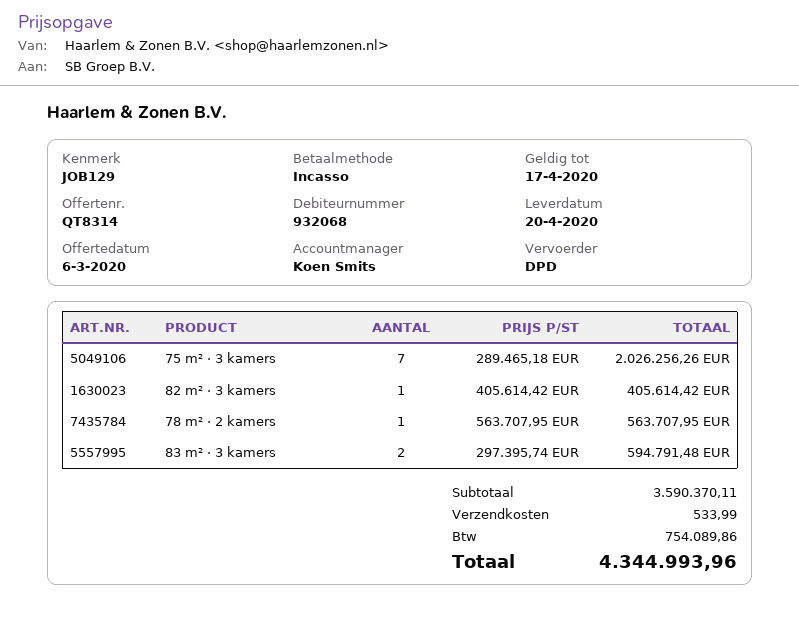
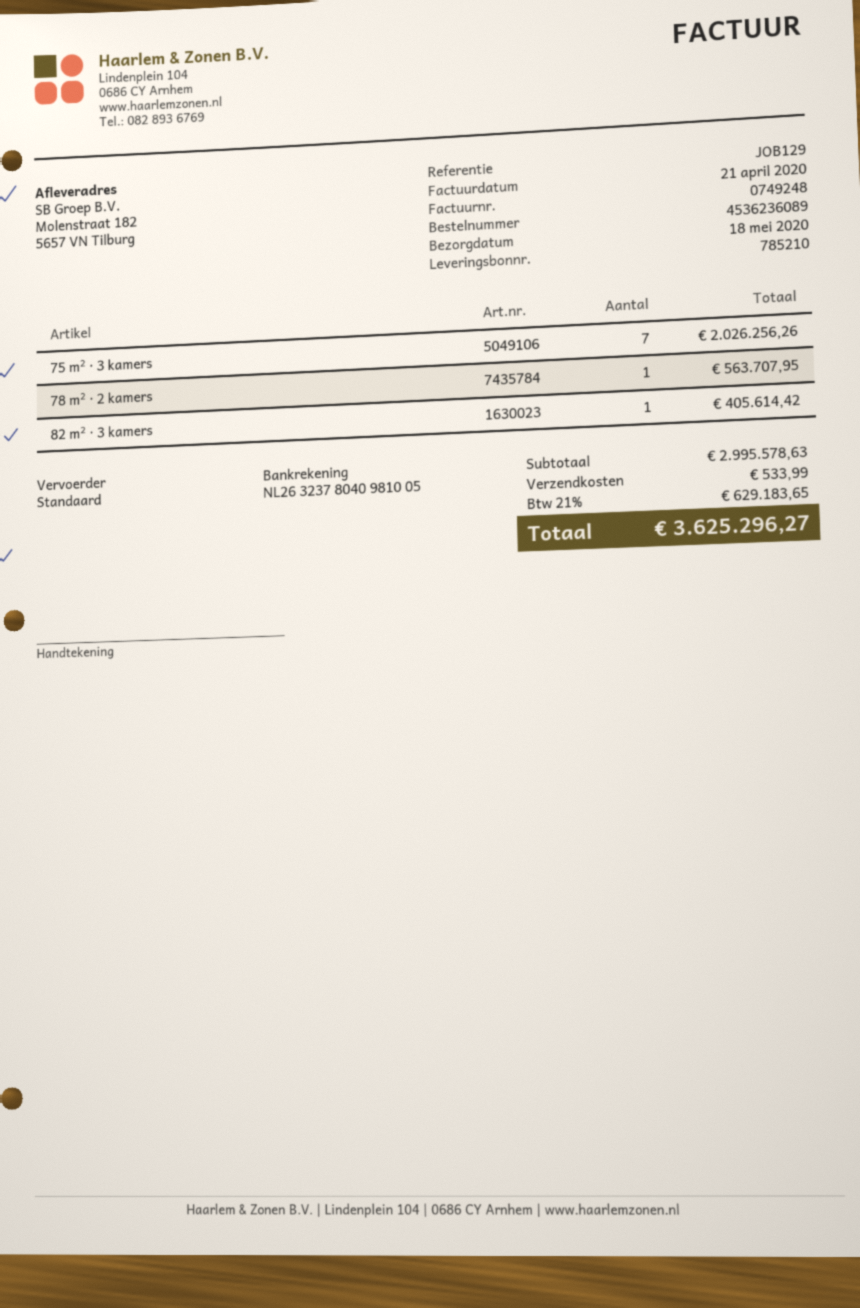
delivery date: 2020-04-20 -> 2020-05-18
shipping method: DPD -> standard
83 m² · 3 kamers: 2 for 594791.48 -> none
subtotal: 3590370.11 -> 2995578.63
tax: 754089.86 -> 629183.65
total: 4344993.96 -> 3625296.27

